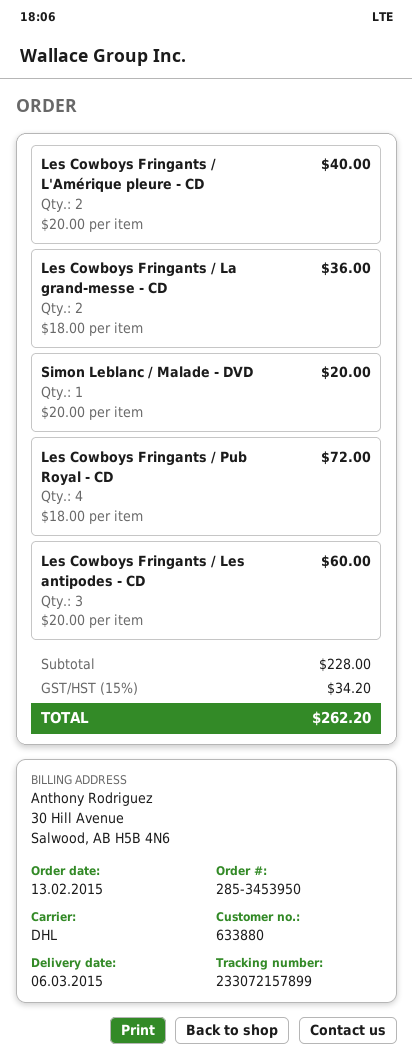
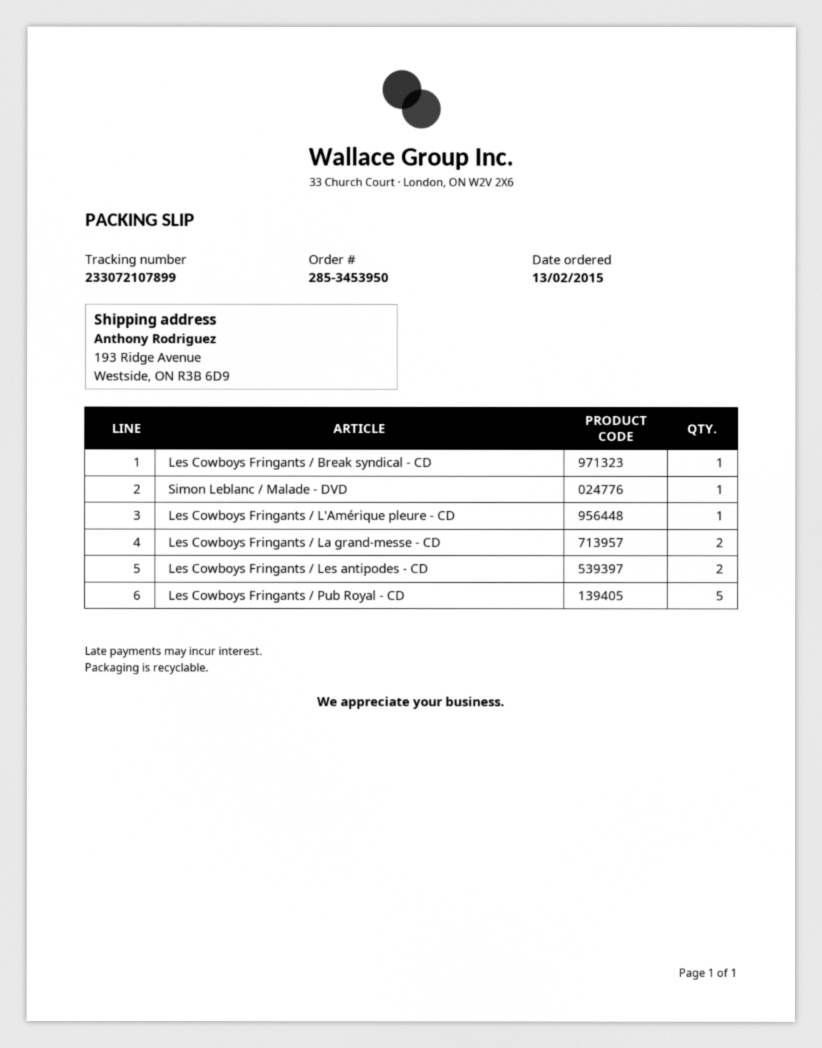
tracking number: 233072157899 -> 233072107899
Les Cowboys Fringants / L'Amérique pleure - CD: 2 -> 1
Les Cowboys Fringants / Pub Royal - CD: 4 -> 5
Les Cowboys Fringants / Les antipodes - CD: 3 -> 2
Les Cowboys Fringants / Break syndical - CD: none -> 1

